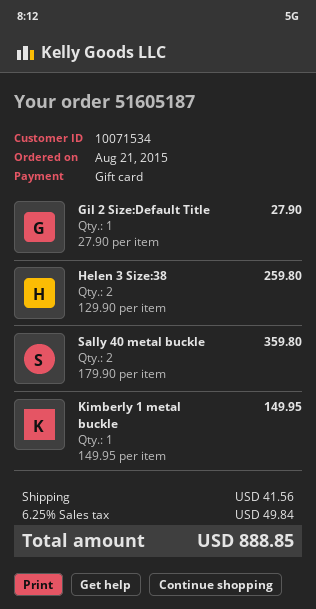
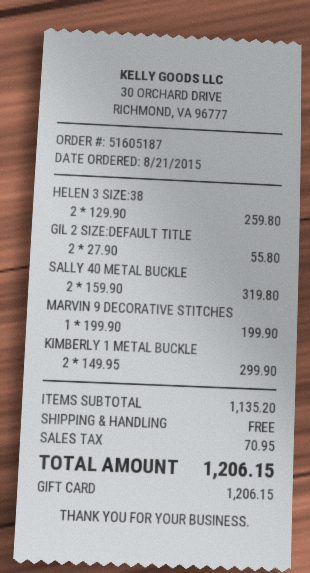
Gil 2 Size:Default Title: 1 x 27.90 = 27.90 -> 2 x 27.90 = 55.80
Sally 40 metal buckle: 2 x 179.90 = 359.80 -> 2 x 159.90 = 319.80
Kimberly 1 metal buckle: 1 x 149.95 = 149.95 -> 2 x 149.95 = 299.90
MARVIN 9 DECORATIVE STITCHES: none -> 1 x 199.90 = 199.90
shipping: 41.56 -> 0.00
tax: 49.84 -> 70.95
total: 888.85 -> 1206.15

